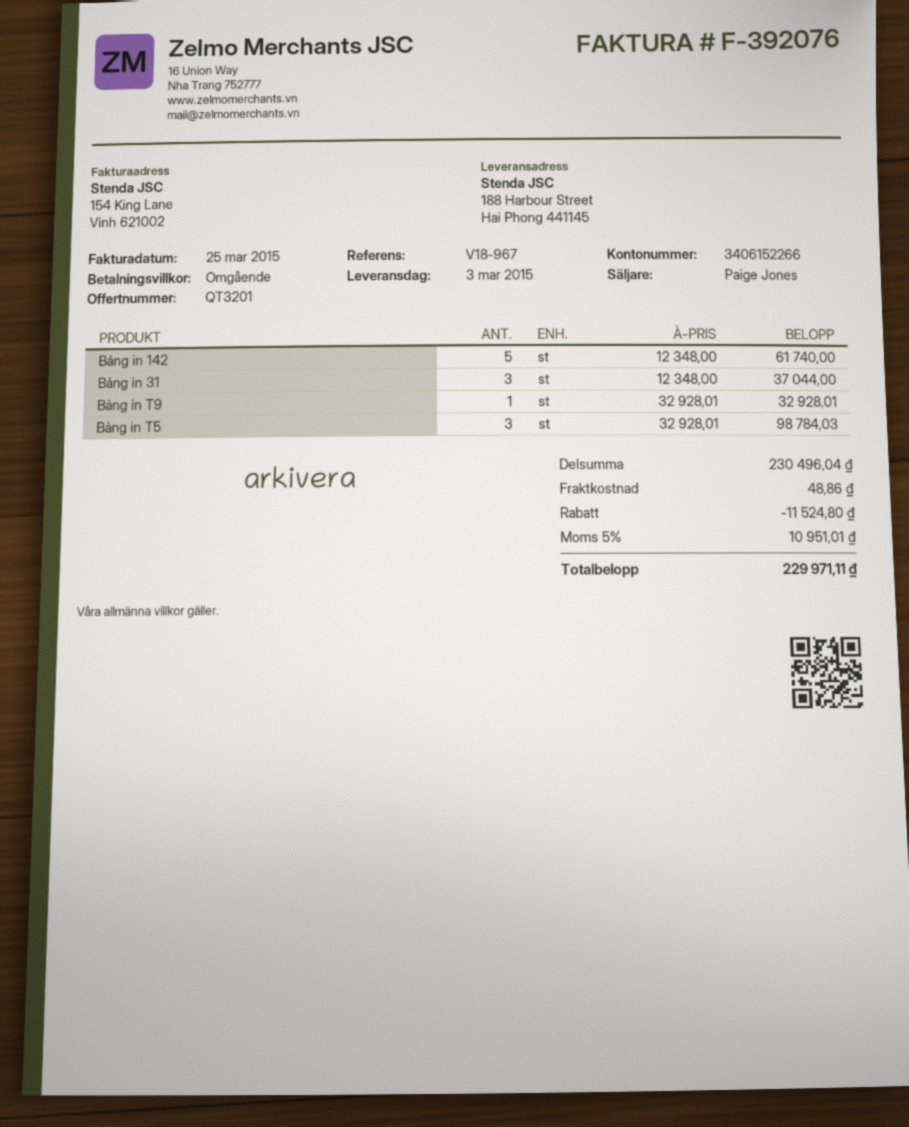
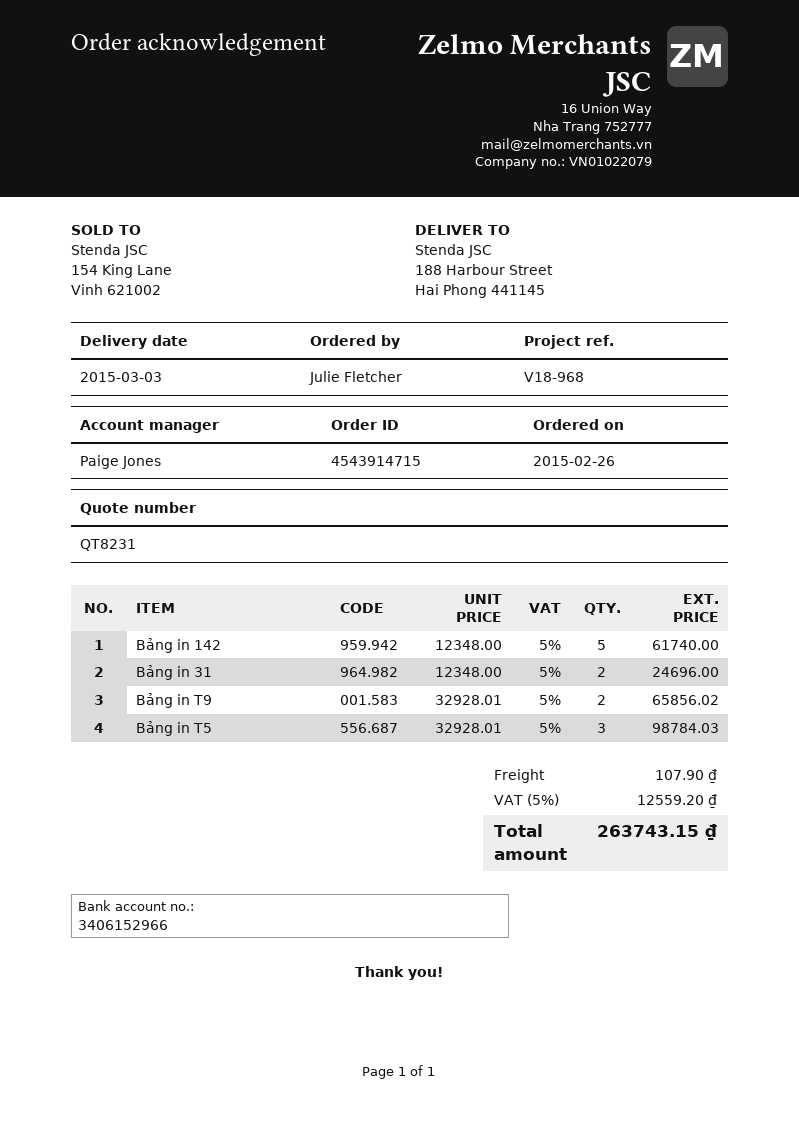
quote number: QT3201 -> QT8231
reference: V18-967 -> V18-968
bank account: 3406152266 -> 3406152966
Bảng in 31: 3 x 12348.00 = 37044.00 -> 2 x 12348.00 = 24696.00
Bảng in T9: 1 x 32928.01 = 32928.01 -> 2 x 32928.01 = 65856.02
discount: 11524.80 -> none
shipping: 48.86 -> 107.90
tax: 5% = 10951.01 -> 5% = 12559.20
total: 229971.11 -> 263743.15

